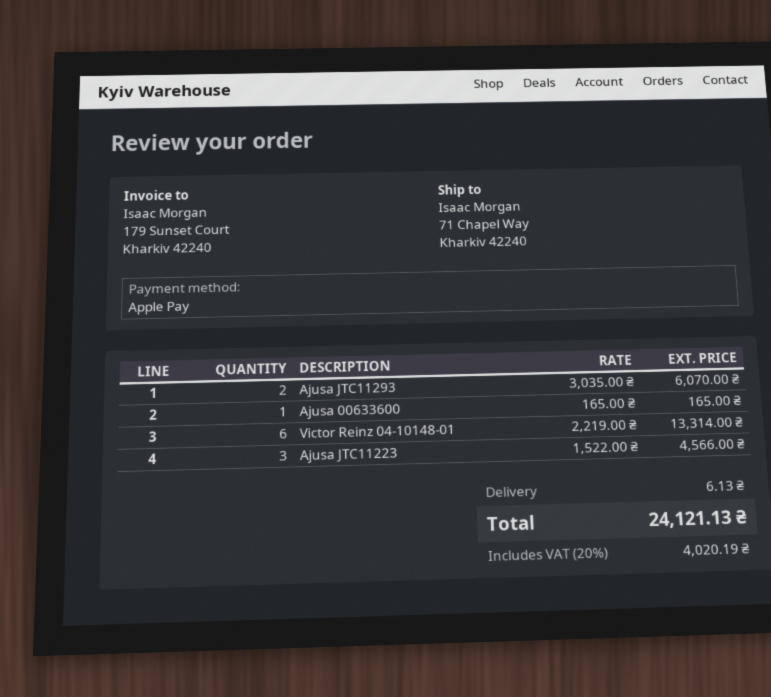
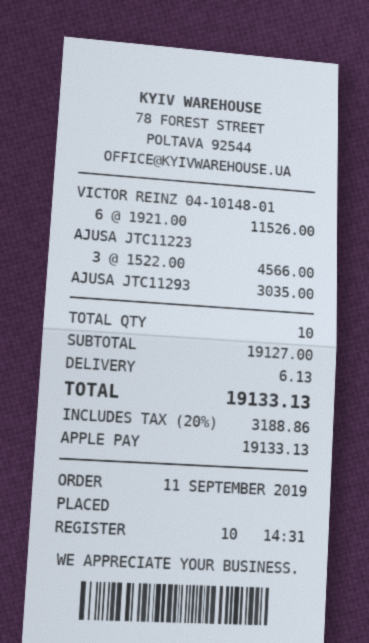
Ajusa JTC11293: 2 x 3035.00 = 6070.00 -> 1 x 3035.00 = 3035.00
Ajusa 00633600: 1 x 165.00 = 165.00 -> none
Victor Reinz 04-10148-01: 6 x 2219.00 = 13314.00 -> 6 x 1921.00 = 11526.00
tax: 20% = 4020.19 -> 20% = 3188.86
total: 24121.13 -> 19133.13

